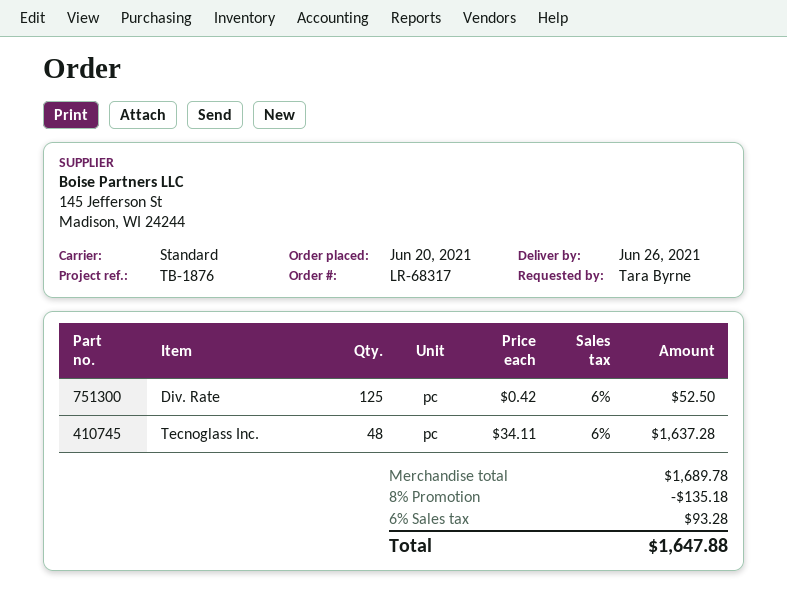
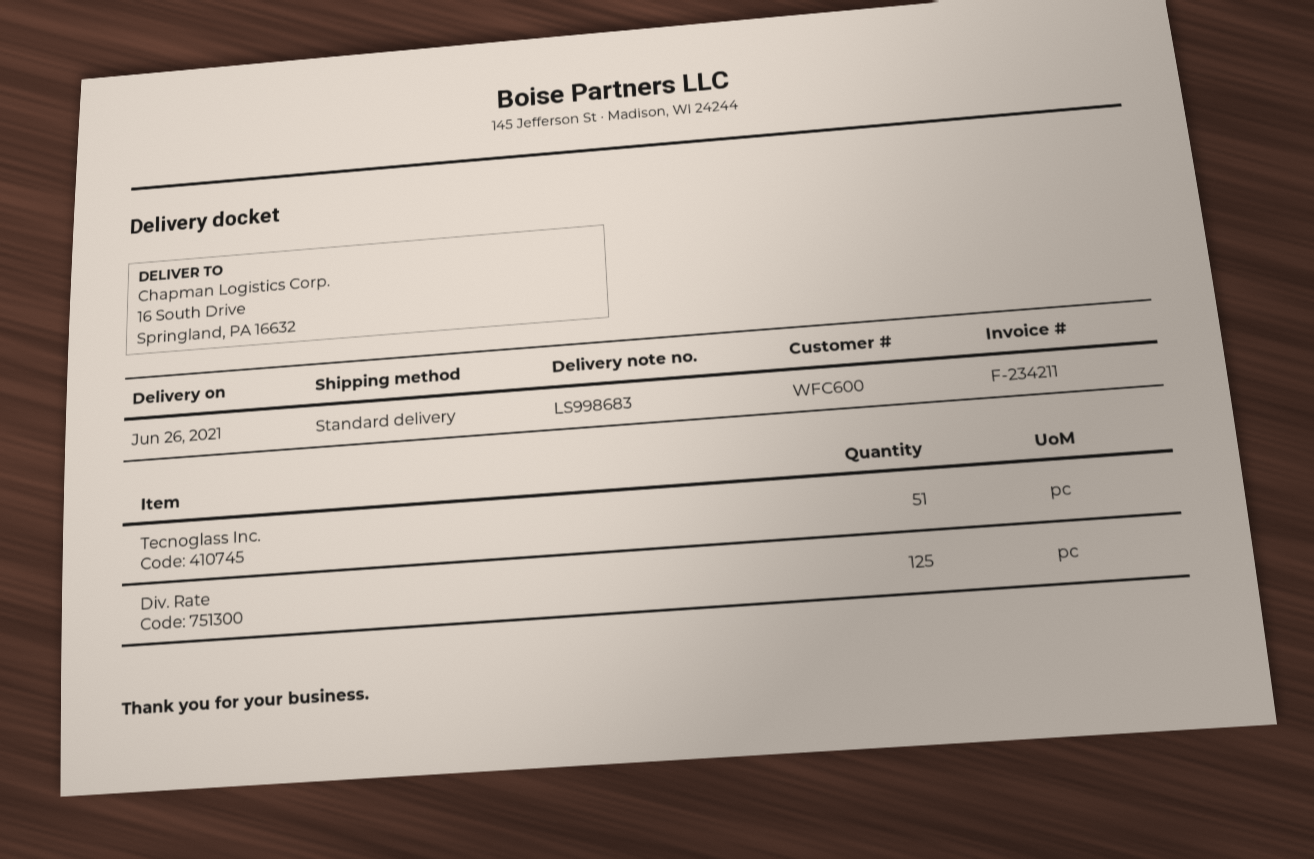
Tecnoglass Inc.: 48 -> 51

